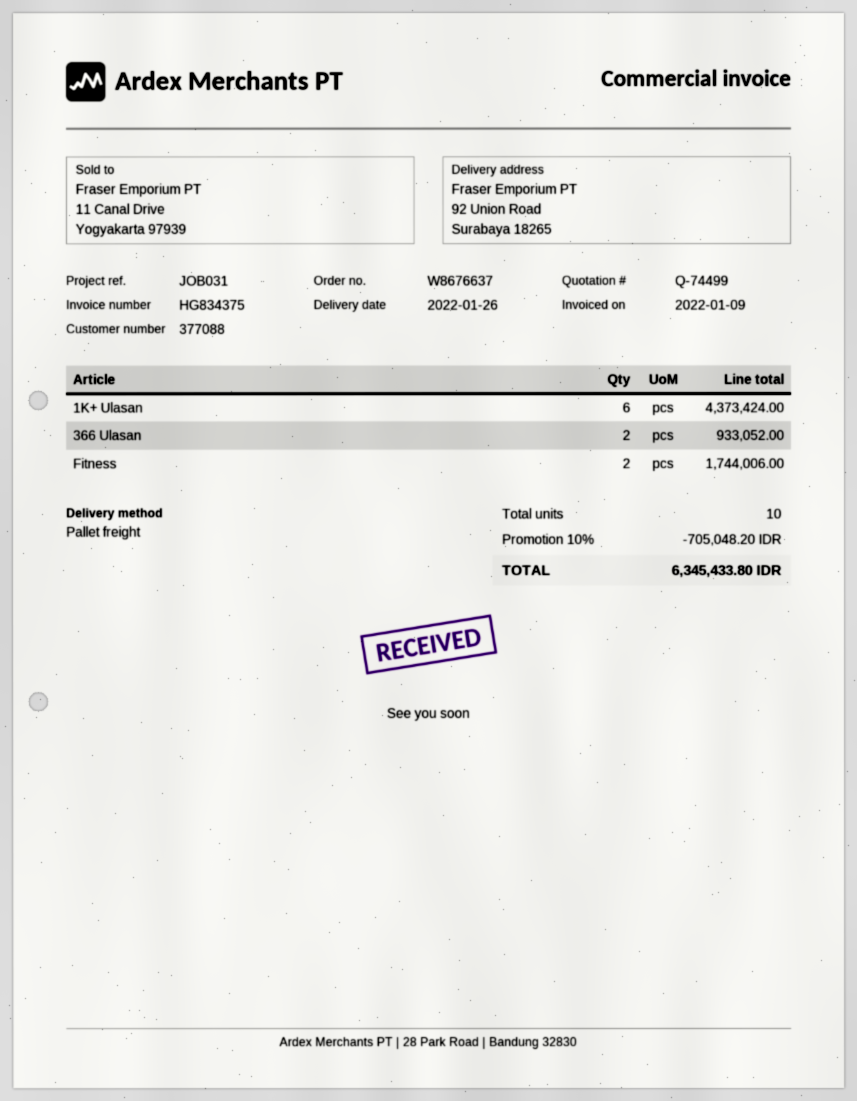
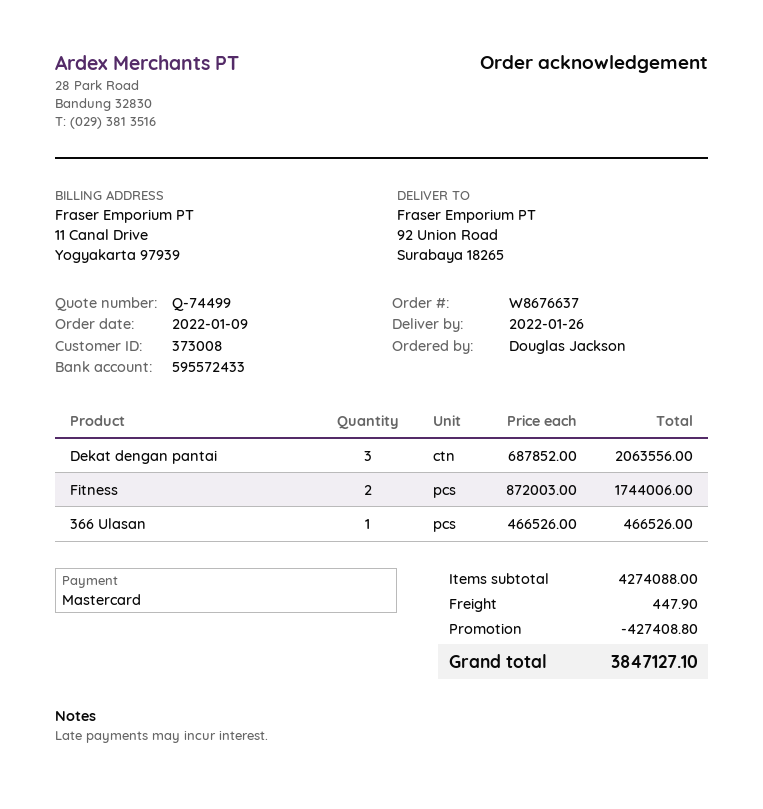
customer number: 377088 -> 373008
1K+ Ulasan: 6 for 4373424.00 -> none
366 Ulasan: 2 for 933052.00 -> 1 for 466526.00
Dekat dengan pantai: none -> 3 for 2063556.00
discount: 705048.20 -> 427408.80
shipping: none -> 447.90
total: 6345433.80 -> 3847127.10

